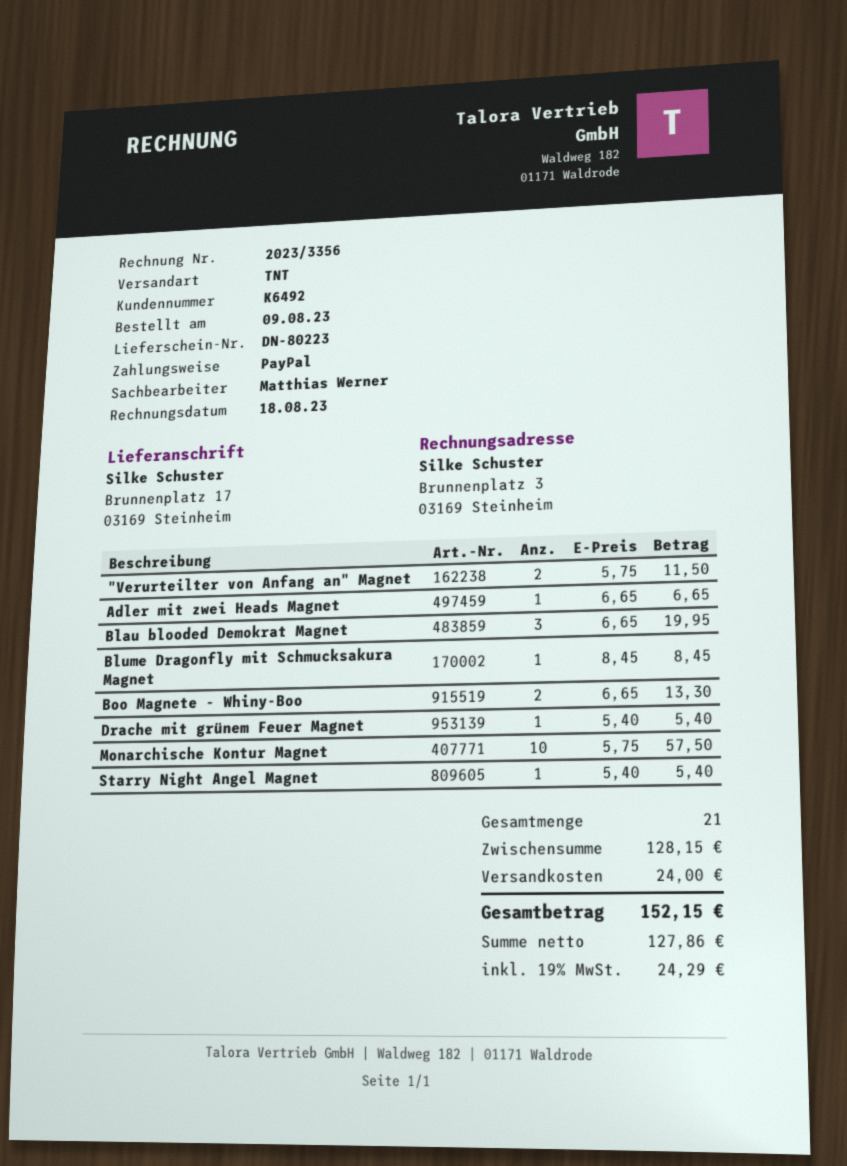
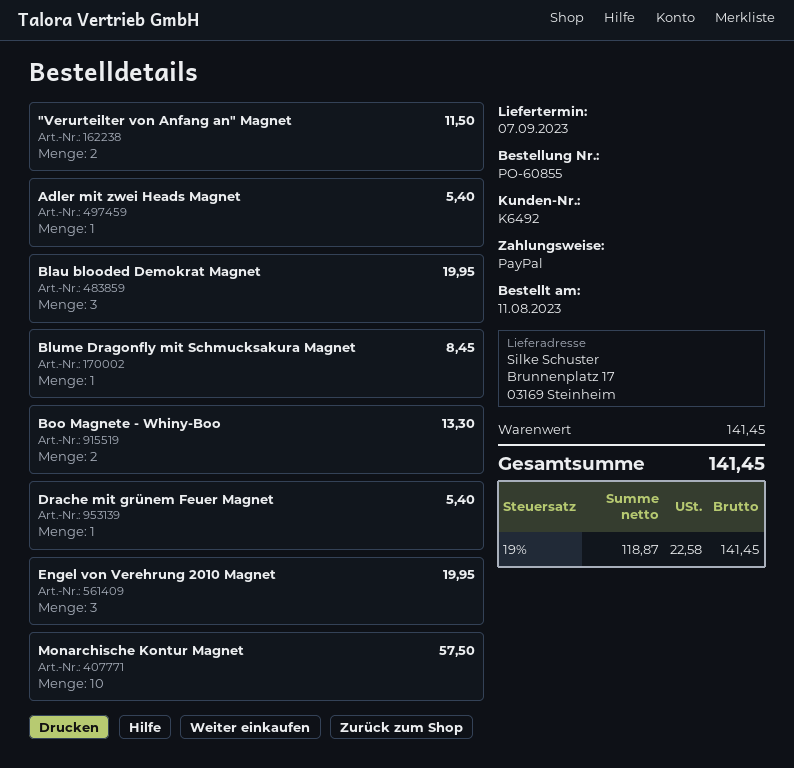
order date: 2023-08-09 -> 2023-08-11
Adler mit zwei Heads Magnet: 1 for 6.65 -> 1 for 5.40
Starry Night Angel Magnet: 1 for 5.40 -> none
Engel von Verehrung 2010 Magnet: none -> 3 for 19.95
subtotal: 128.15 -> 141.45
shipping: 24.00 -> none
net: 127.86 -> 118.87
tax: 19% = 24.29 -> 19% = 22.58
total: 152.15 -> 141.45

